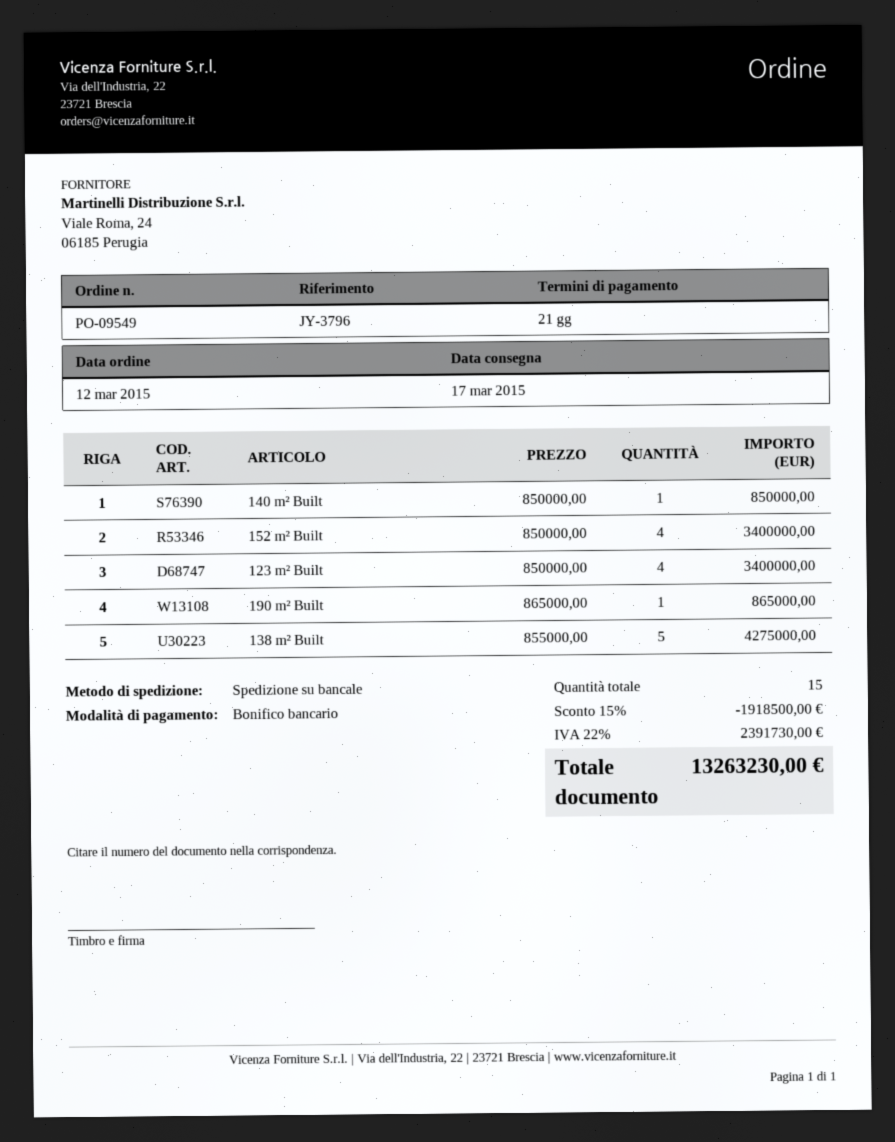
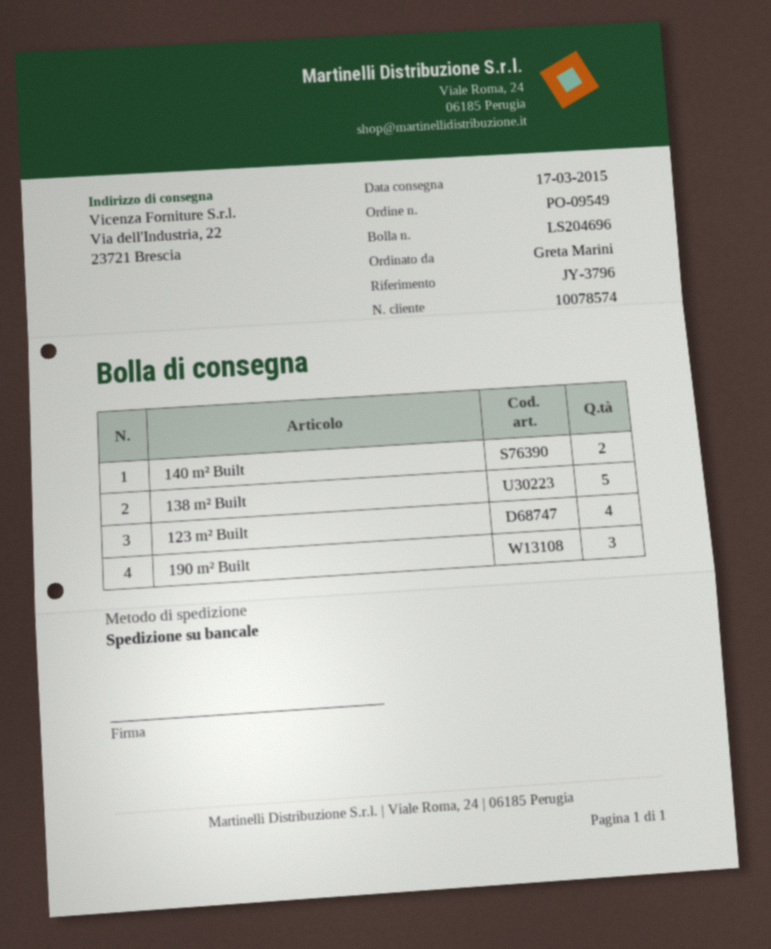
140 m² Built: 1 -> 2
152 m² Built: 4 -> none
190 m² Built: 1 -> 3

